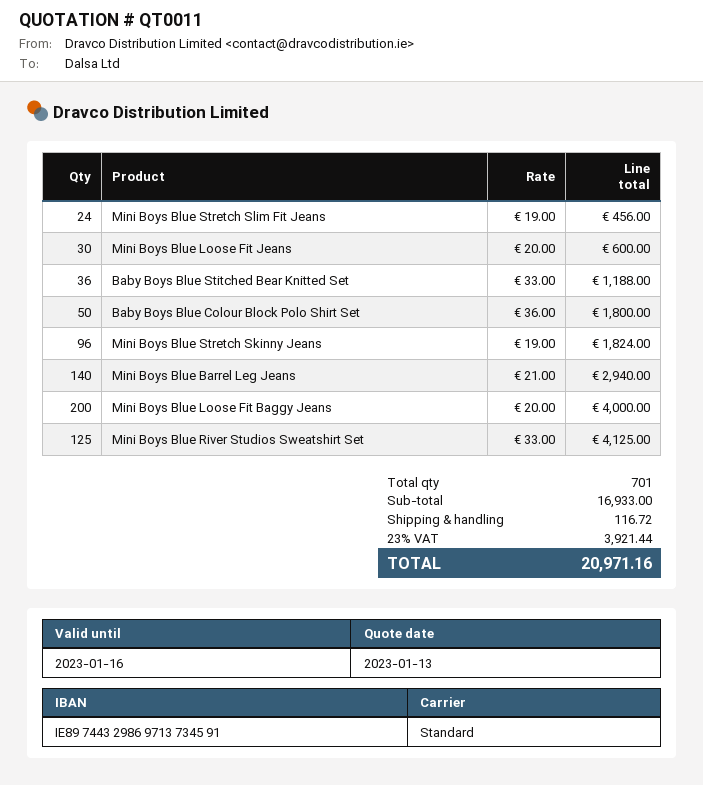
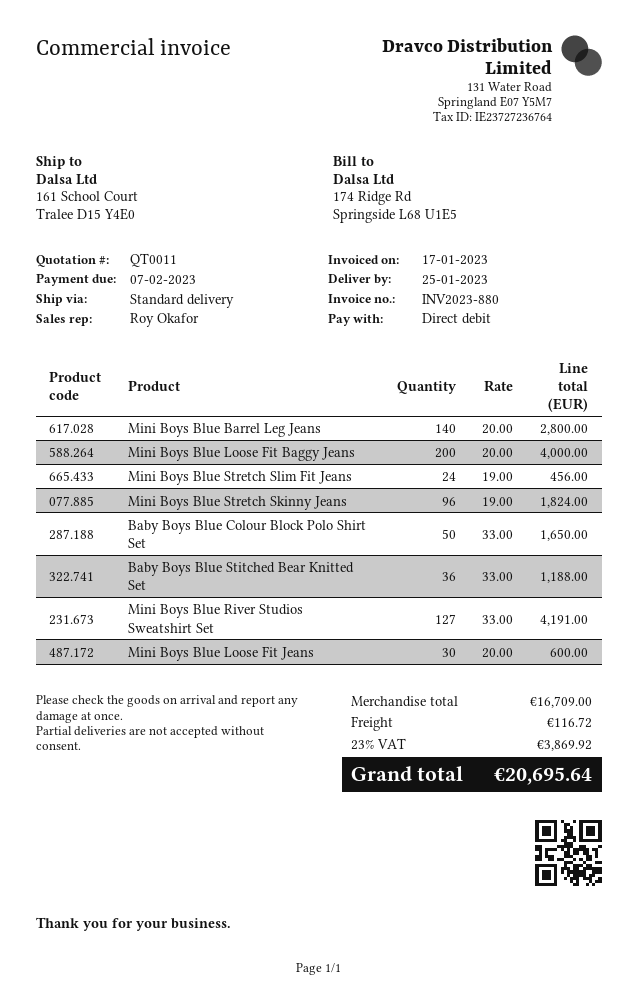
Baby Boys Blue Colour Block Polo Shirt Set: 50 x 36.00 = 1800.00 -> 50 x 33.00 = 1650.00
Mini Boys Blue Barrel Leg Jeans: 140 x 21.00 = 2940.00 -> 140 x 20.00 = 2800.00
Mini Boys Blue River Studios Sweatshirt Set: 125 x 33.00 = 4125.00 -> 127 x 33.00 = 4191.00
subtotal: 16933.00 -> 16709.00
tax: 23% = 3921.44 -> 23% = 3869.92
total: 20971.16 -> 20695.64

